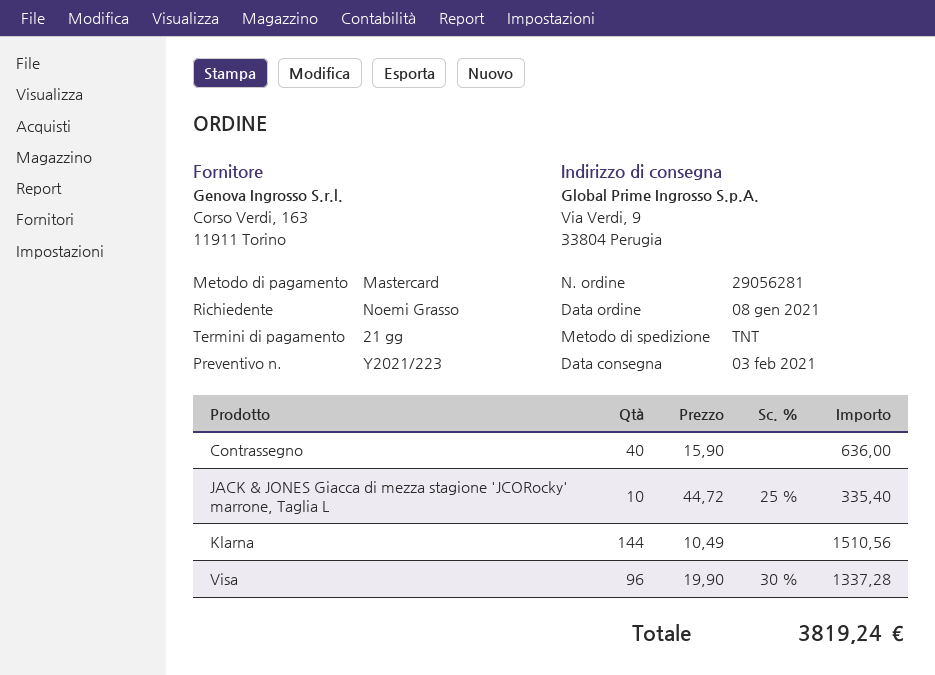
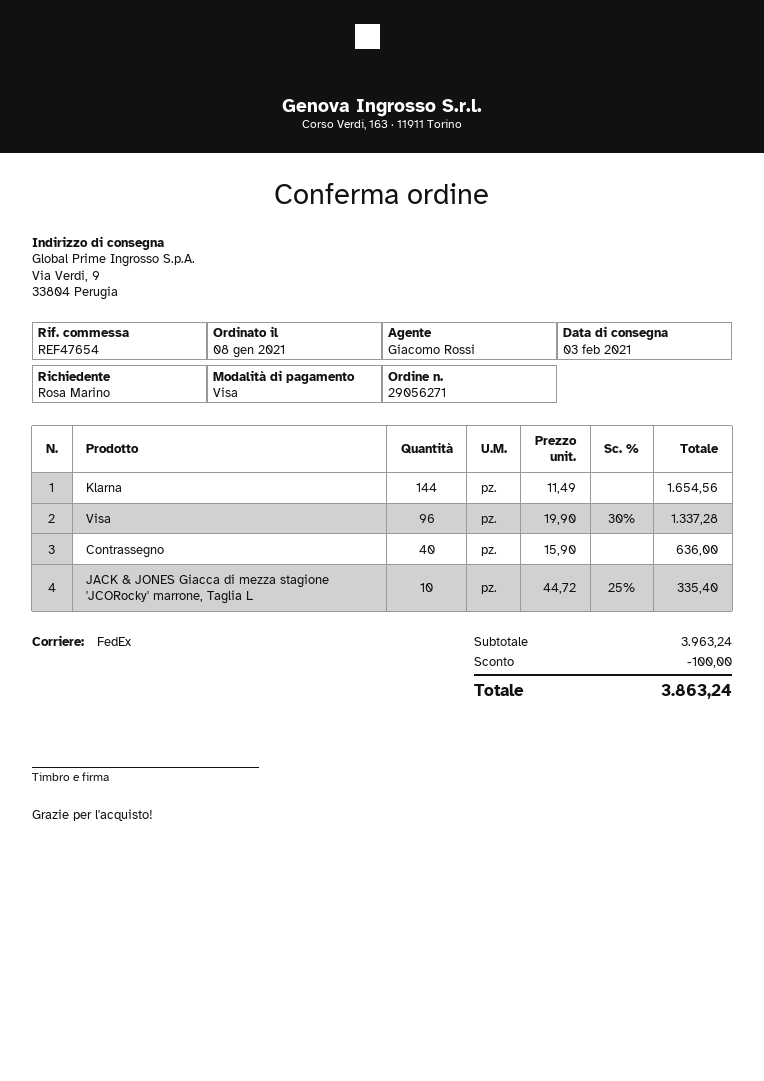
order number: 29056281 -> 29056271
ordered by: Noemi Grasso -> Rosa Marino
payment method: Mastercard -> Visa
shipping method: TNT -> FedEx
Klarna: 144 x 10.49 = 1510.56 -> 144 x 11.49 = 1654.56
discount: none -> 100.00
total: 3819.24 -> 3863.24

